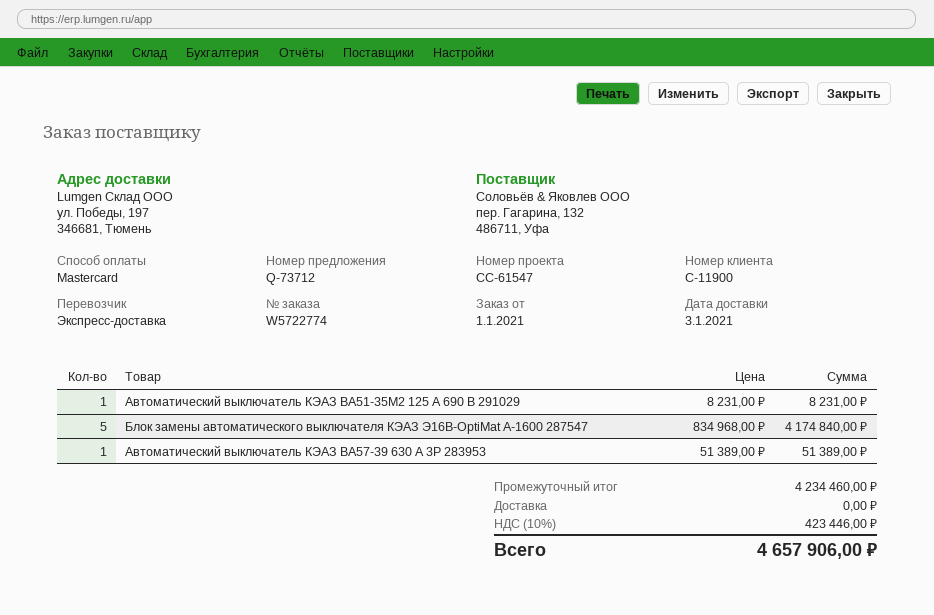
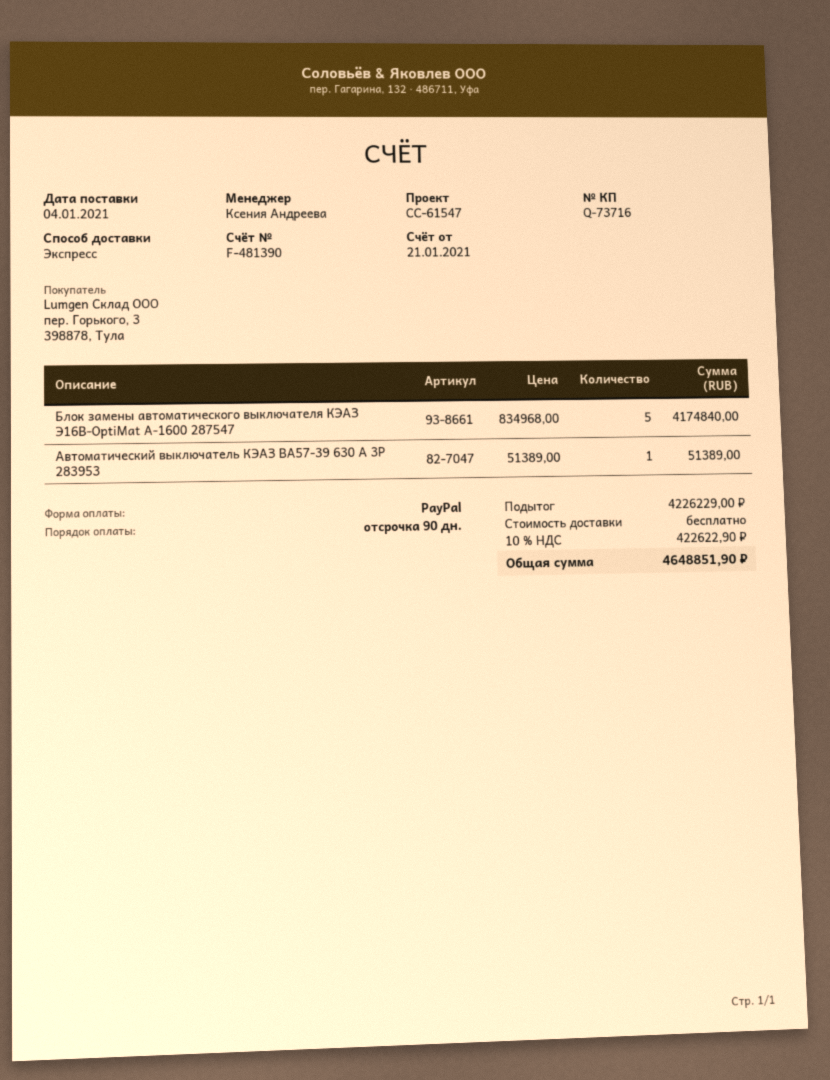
quote number: Q-73712 -> Q-73716
delivery date: 2021-01-03 -> 2021-01-04
payment method: Mastercard -> PayPal
Автоматический выключатель КЭАЗ ВА51-35М2 125 А 690 В 291029: 1 x 8231.00 = 8231.00 -> none
subtotal: 4234460.00 -> 4226229.00
tax: 10% = 423446.00 -> 10% = 422622.90
total: 4657906.00 -> 4648851.90

